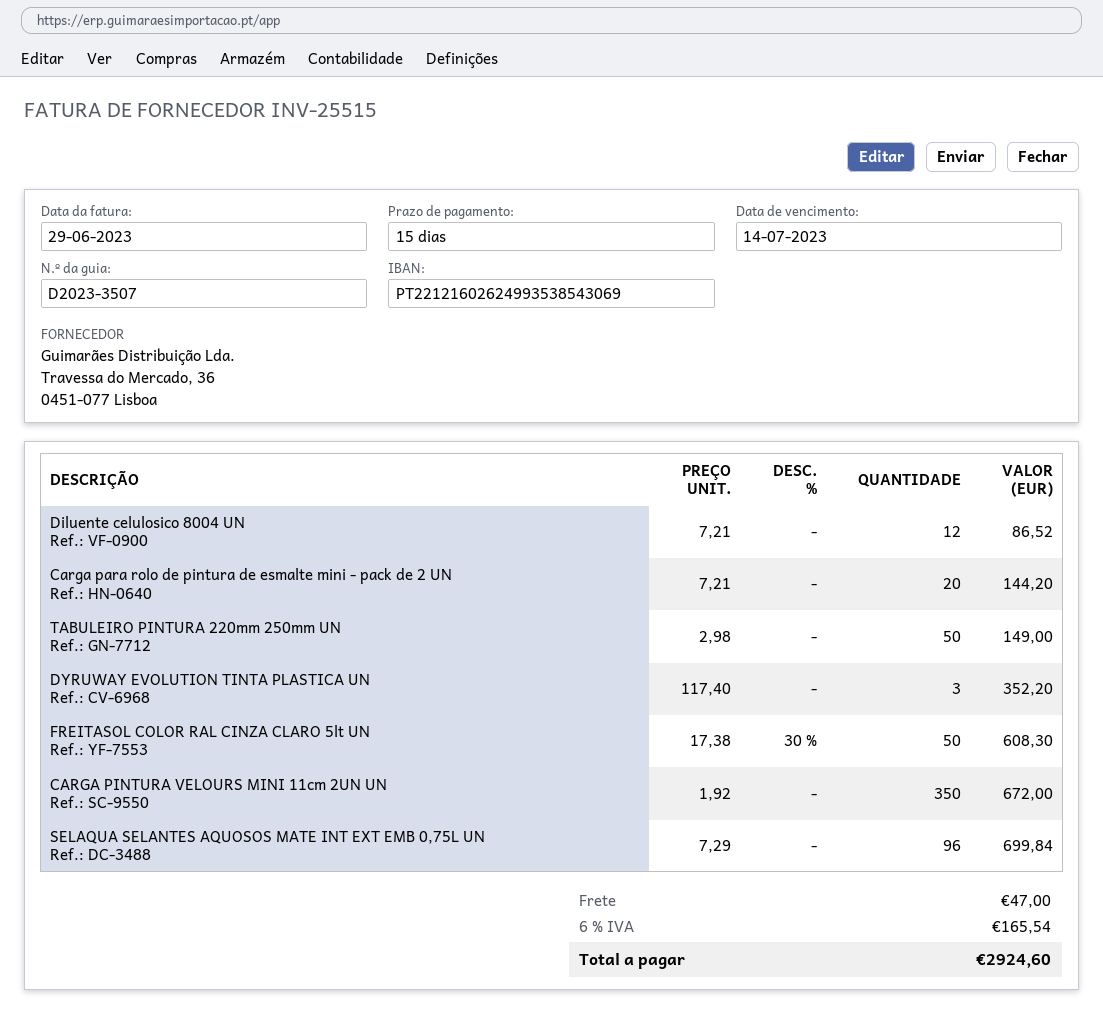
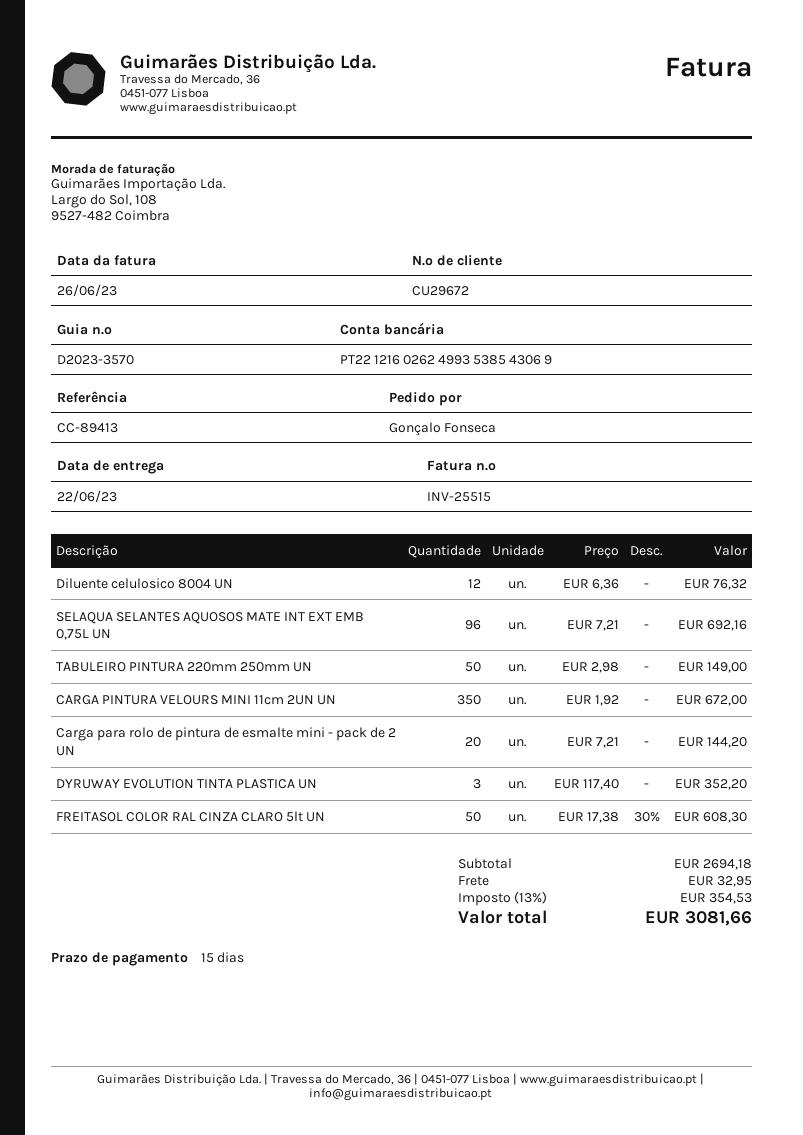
delivery note number: D2023-3507 -> D2023-3570
invoice date: 2023-06-29 -> 2023-06-26
Diluente celulosico 8004 UN: 12 x 7.21 = 86.52 -> 12 x 6.36 = 76.32
SELAQUA SELANTES AQUOSOS MATE INT EXT EMB 0,75L UN: 96 x 7.29 = 699.84 -> 96 x 7.21 = 692.16
shipping: 47.00 -> 32.95
tax: 6% = 165.54 -> 13% = 354.53
total: 2924.60 -> 3081.66

